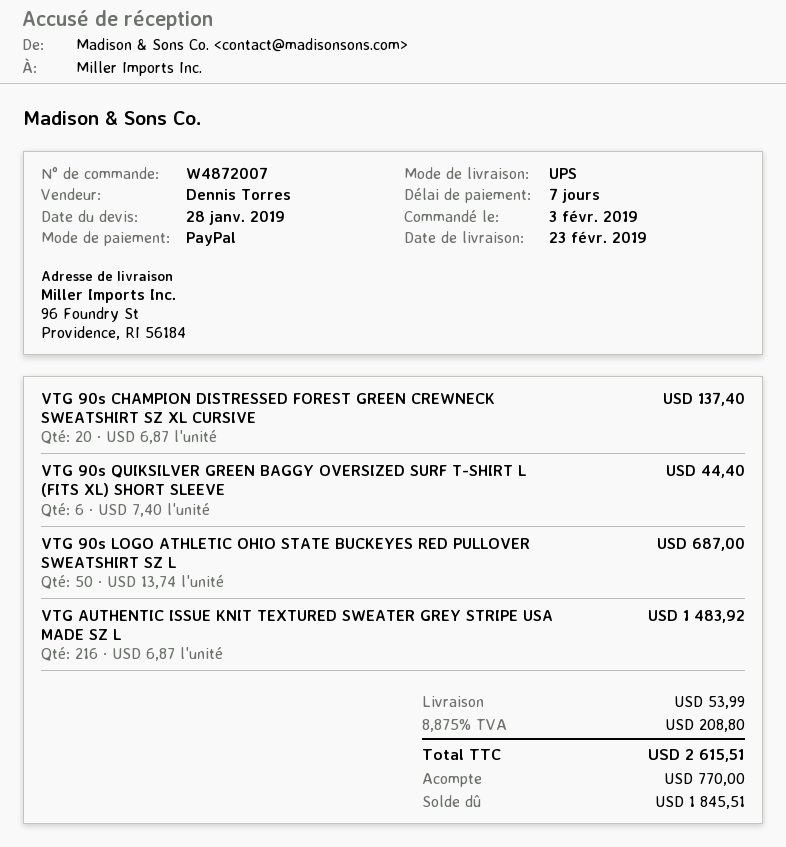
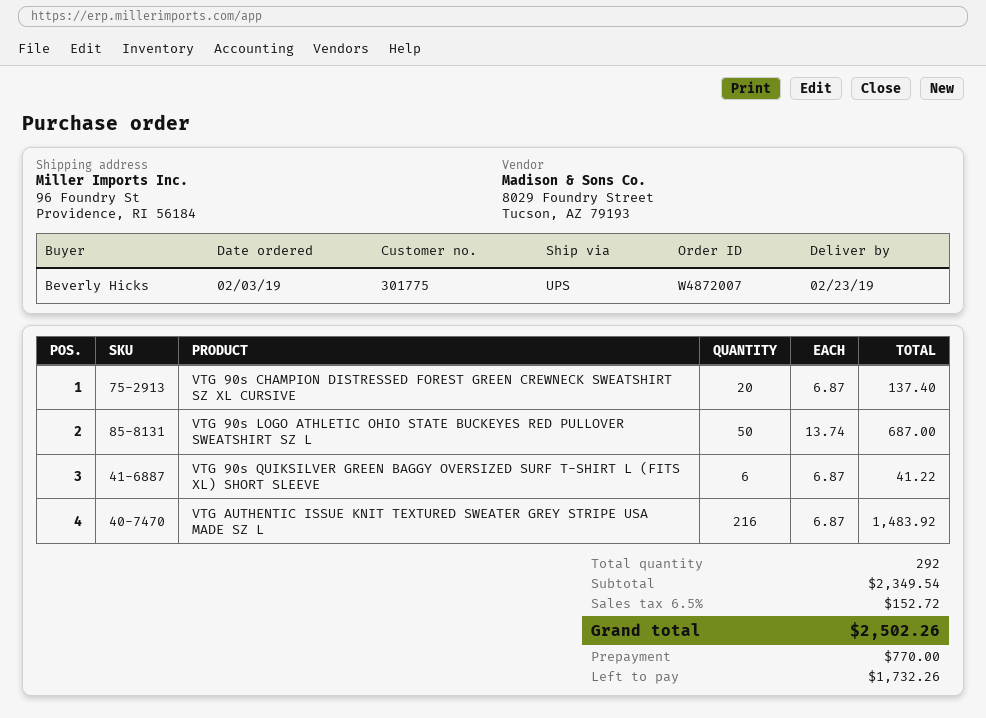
VTG 90s QUIKSILVER GREEN BAGGY OVERSIZED SURF T-SHIRT L (FITS XL) SHORT SLEEVE: 6 x 7.40 = 44.40 -> 6 x 6.87 = 41.22
shipping: 53.99 -> none
tax: 8.875% = 208.80 -> 6.5% = 152.72
total: 2615.51 -> 2502.26
balance: 1845.51 -> 1732.26

